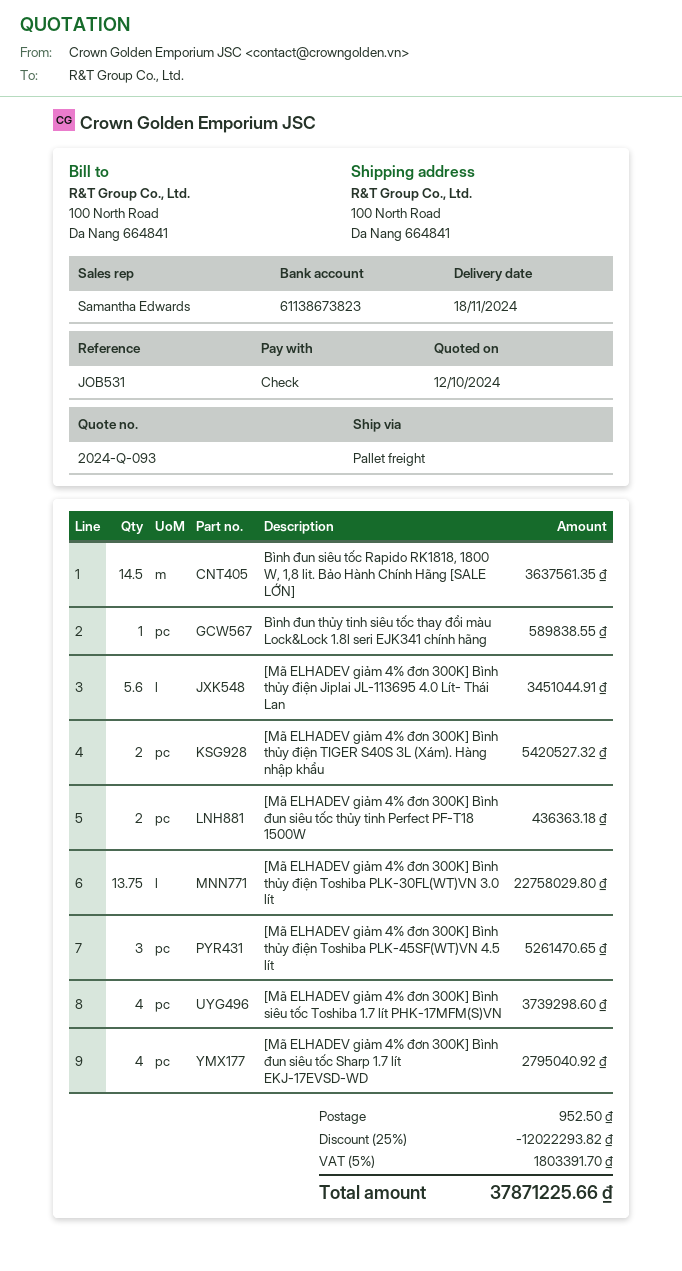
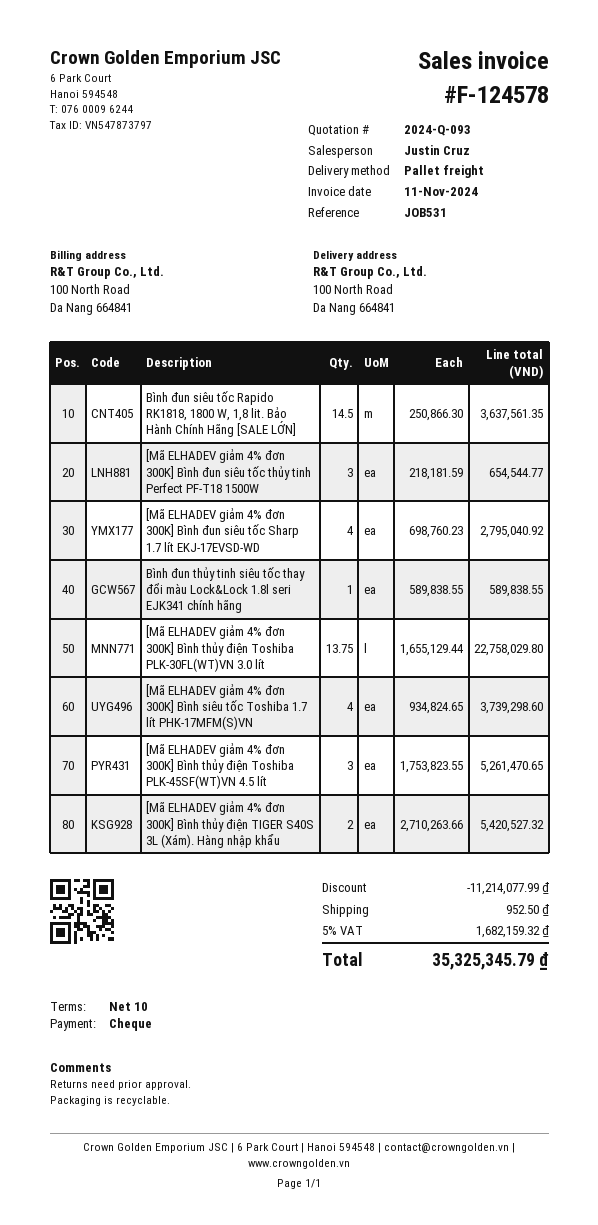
sales rep: Samantha Edwards -> Justin Cruz
[Mã ELHADEV giảm 4% đơn 300K] Bình thủy điện Jiplai JL-113695 4.0 Lít- Thái Lan: 5.6 for 3451044.91 -> none
[Mã ELHADEV giảm 4% đơn 300K] Bình đun siêu tốc thủy tinh Perfect PF-T18 1500W: 2 for 436363.18 -> 3 for 654544.77
discount: 12022293.82 -> 11214077.99
tax: 5% = 1803391.70 -> 5% = 1682159.32
total: 37871225.66 -> 35325345.79

